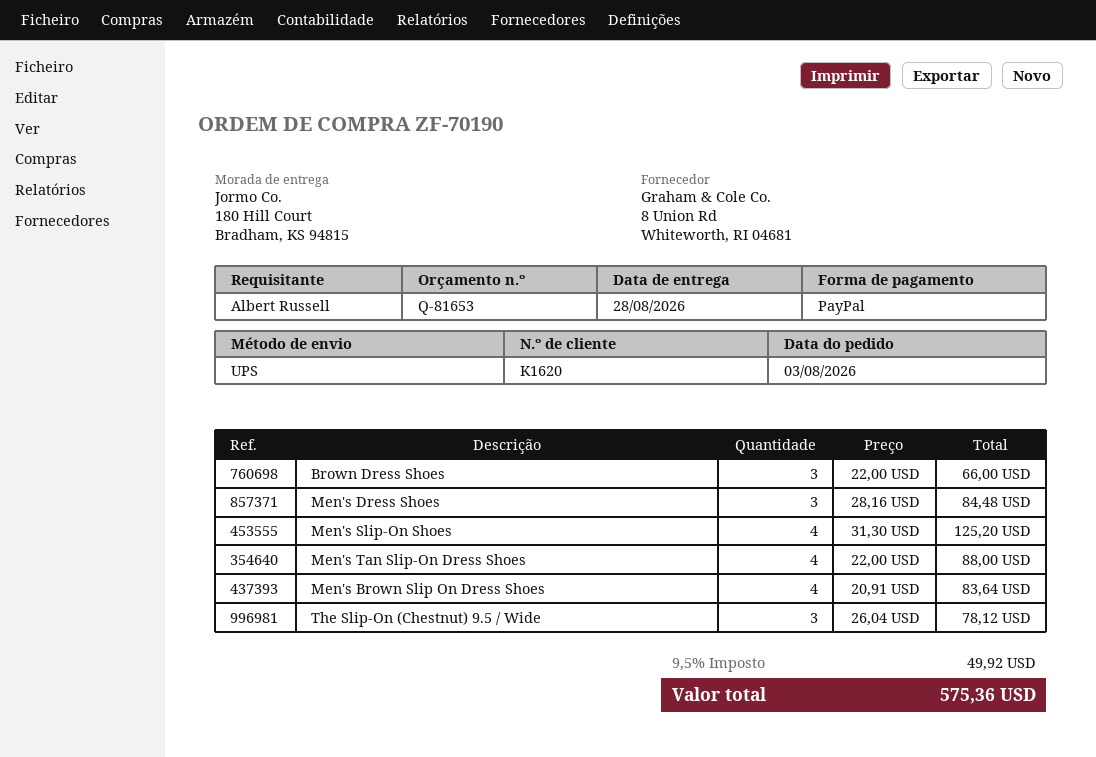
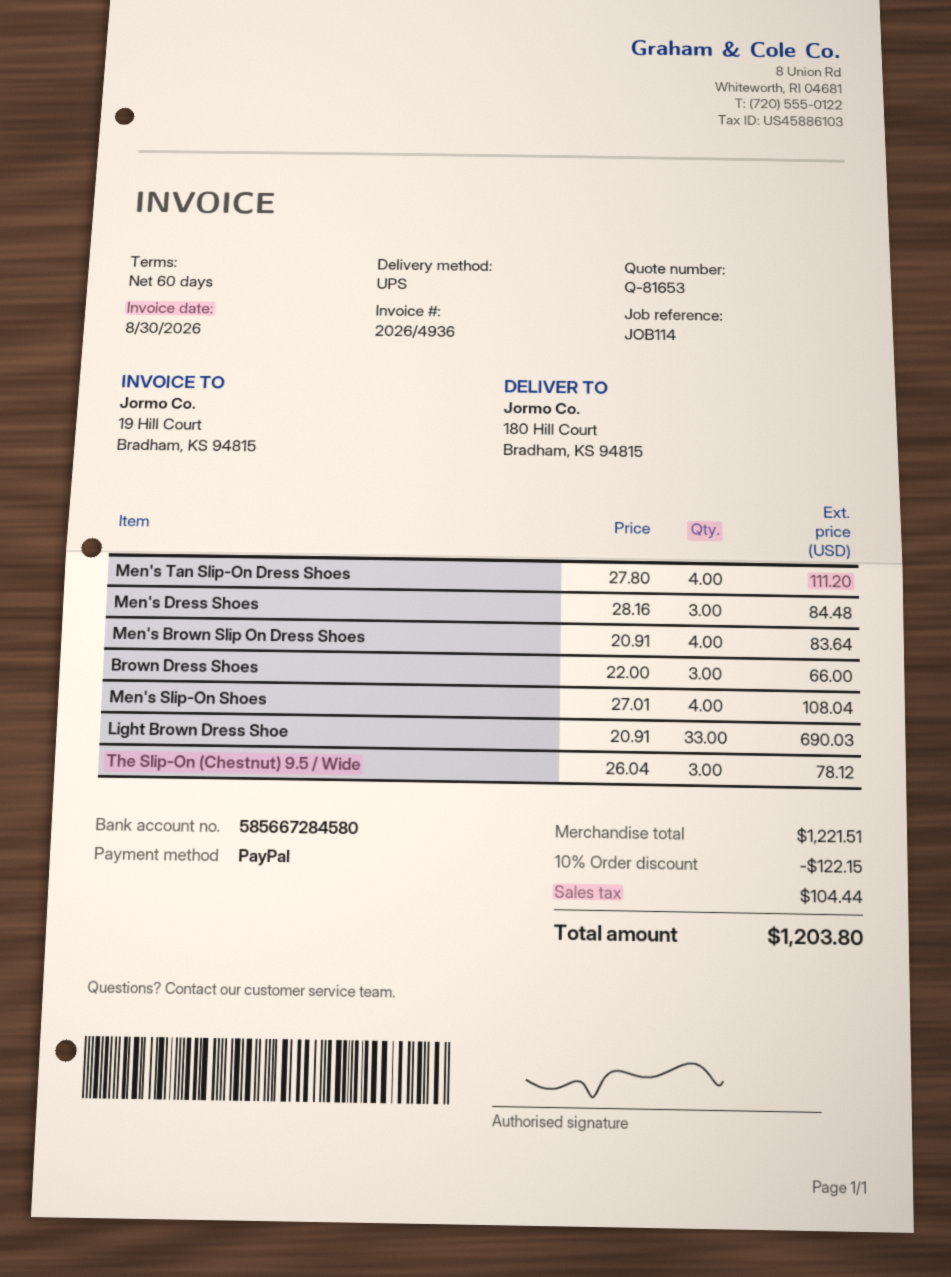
Men's Slip-On Shoes: 4 x 31.30 = 125.20 -> 4 x 27.01 = 108.04
Men's Tan Slip-On Dress Shoes: 4 x 22.00 = 88.00 -> 4 x 27.80 = 111.20
Light Brown Dress Shoe: none -> 33 x 20.91 = 690.03
discount: none -> 10% = 122.15
tax: 49.92 -> 104.44
total: 575.36 -> 1203.80

